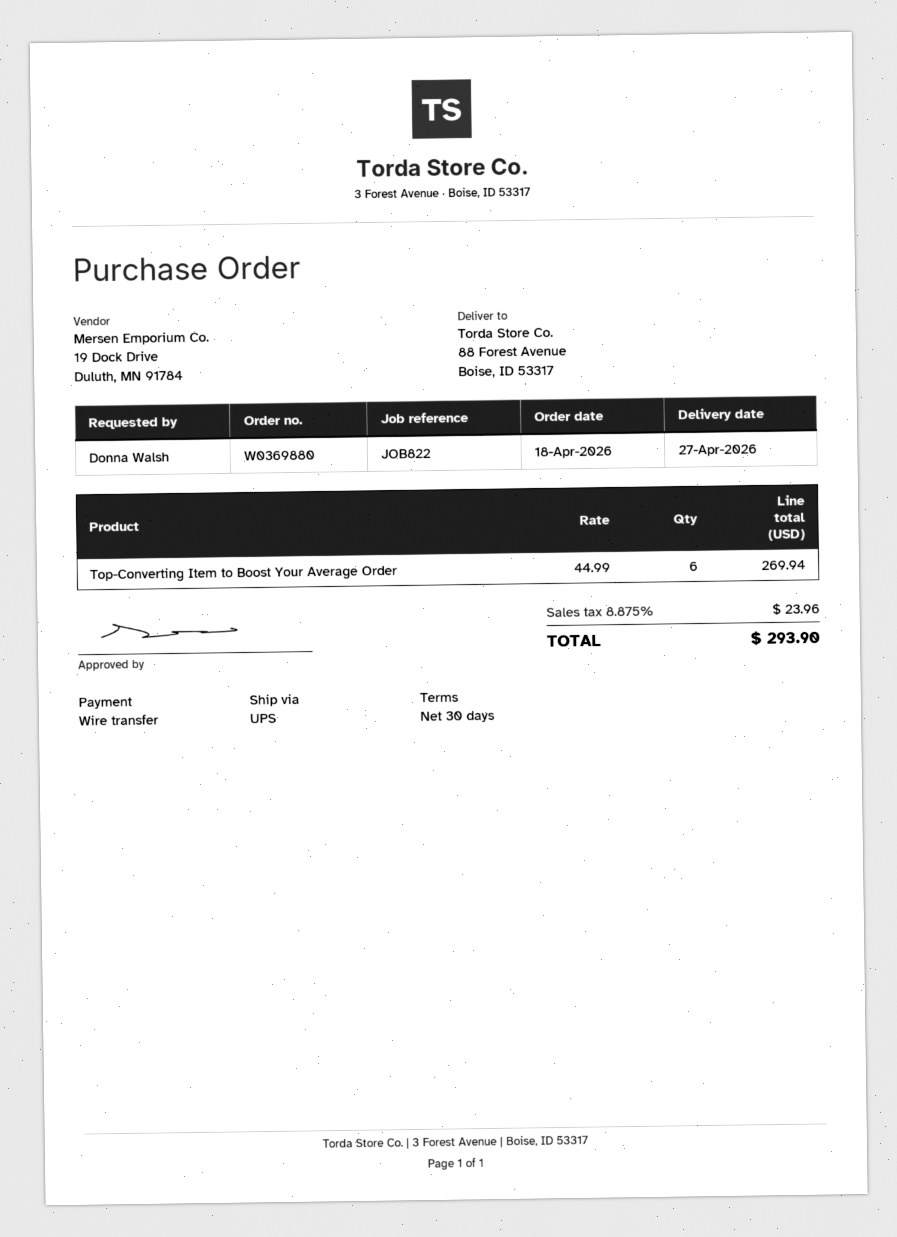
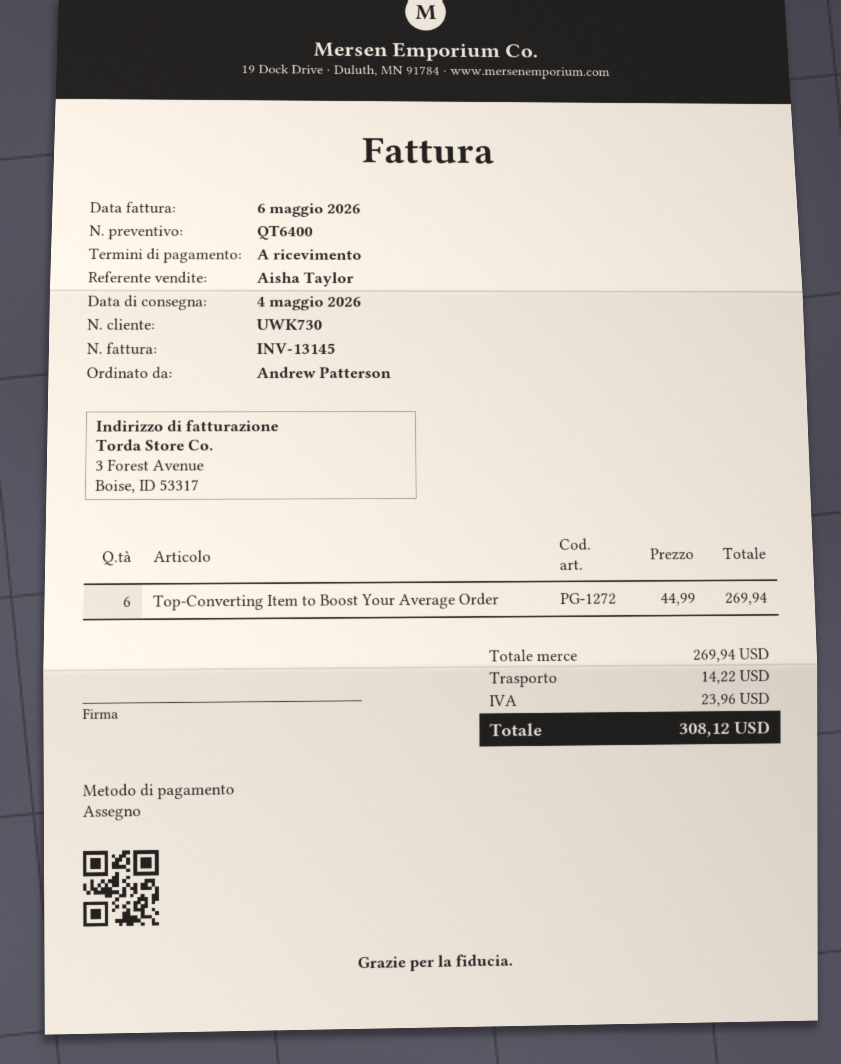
delivery date: 2026-04-27 -> 2026-05-04
payment terms: 30 days -> on receipt
ordered by: Donna Walsh -> Andrew Patterson
payment method: bank transfer -> cheque
shipping: none -> 14.22
total: 293.90 -> 308.12

